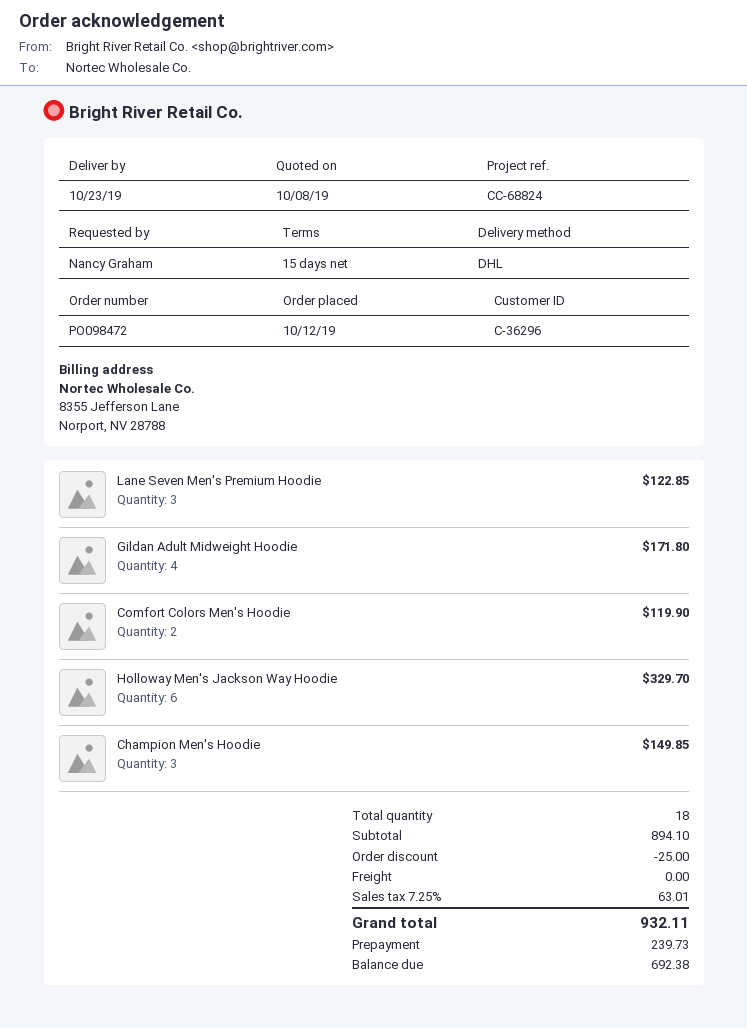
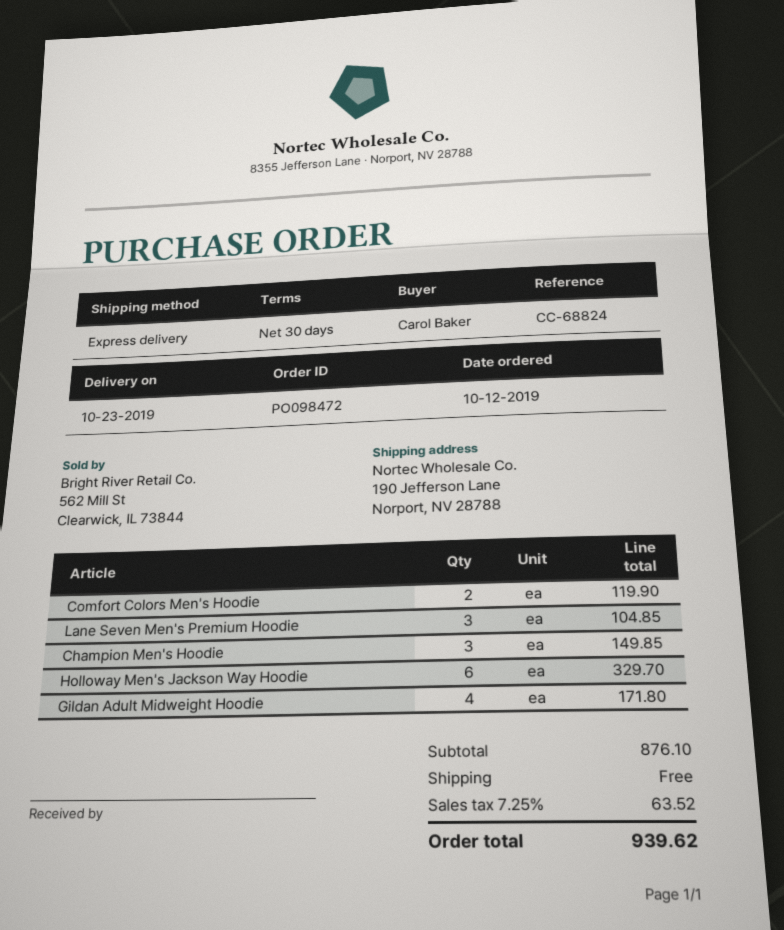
payment terms: 15 days -> 30 days
ordered by: Nancy Graham -> Carol Baker
shipping method: DHL -> express
Lane Seven Men's Premium Hoodie: 3 for 122.85 -> 3 for 104.85
subtotal: 894.10 -> 876.10
discount: 25.00 -> none
tax: 7.25% = 63.01 -> 7.25% = 63.52
total: 932.11 -> 939.62

